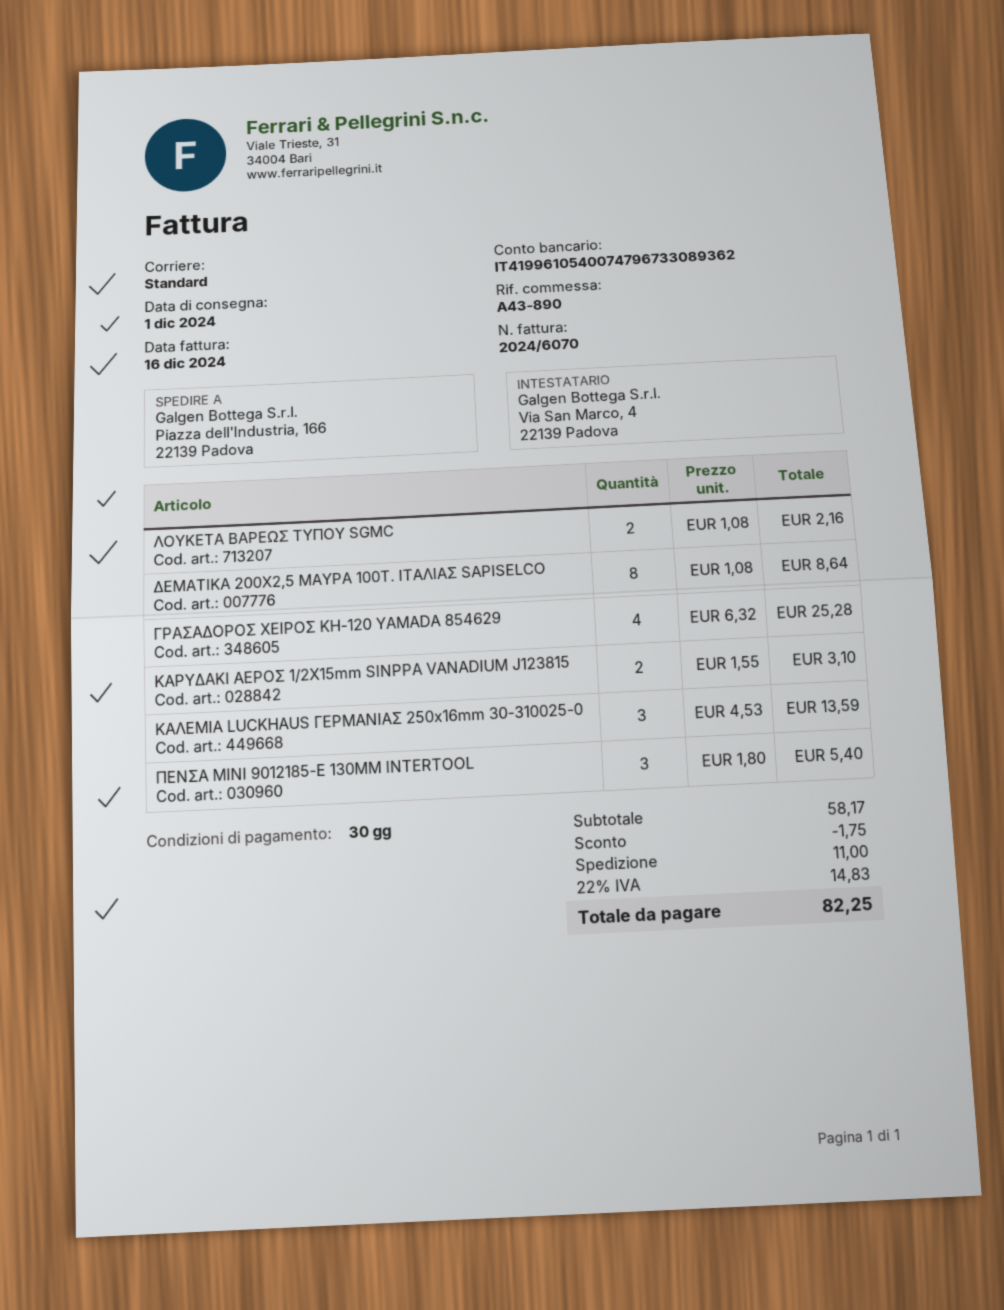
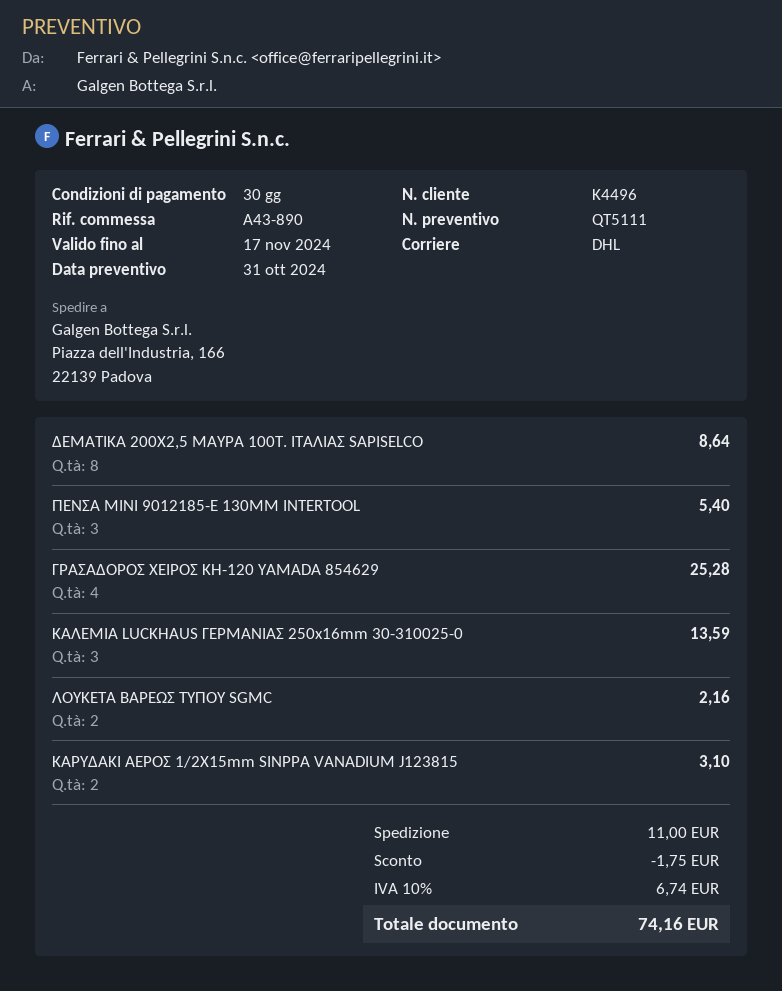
shipping method: standard -> DHL
tax: 22% = 14.83 -> 10% = 6.74
total: 82.25 -> 74.16

